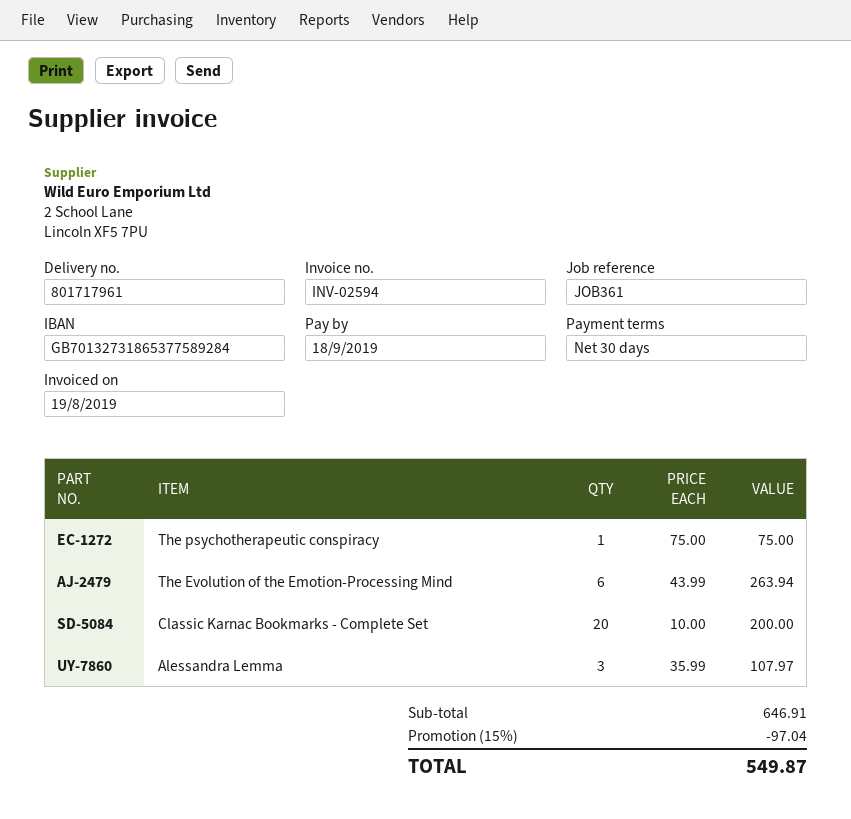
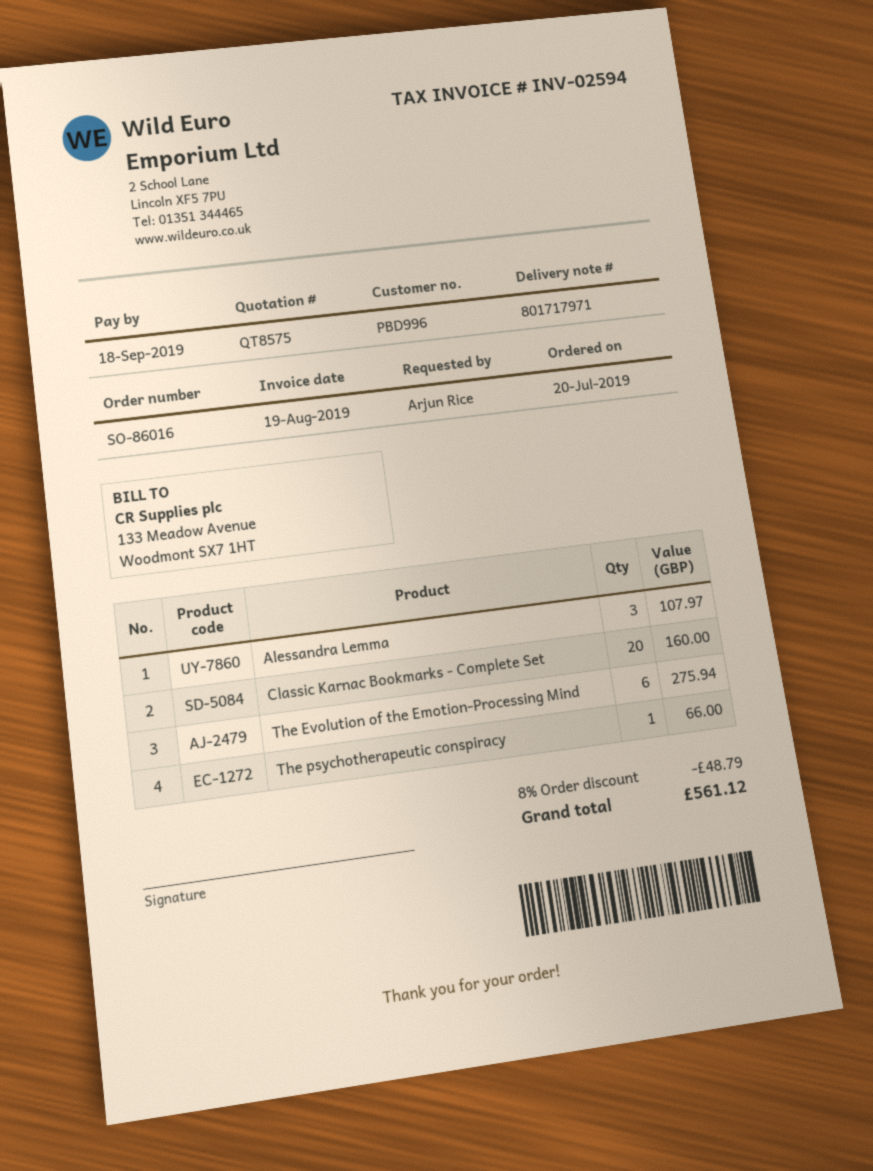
delivery note number: 801717961 -> 801717971
The psychotherapeutic conspiracy: 1 for 75.00 -> 1 for 66.00
The Evolution of the Emotion-Processing Mind: 6 for 263.94 -> 6 for 275.94
Classic Karnac Bookmarks - Complete Set: 20 for 200.00 -> 20 for 160.00
discount: 15% = 97.04 -> 8% = 48.79
total: 549.87 -> 561.12

